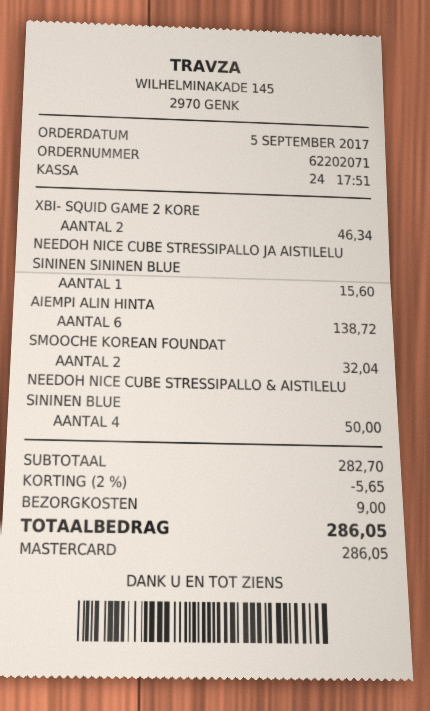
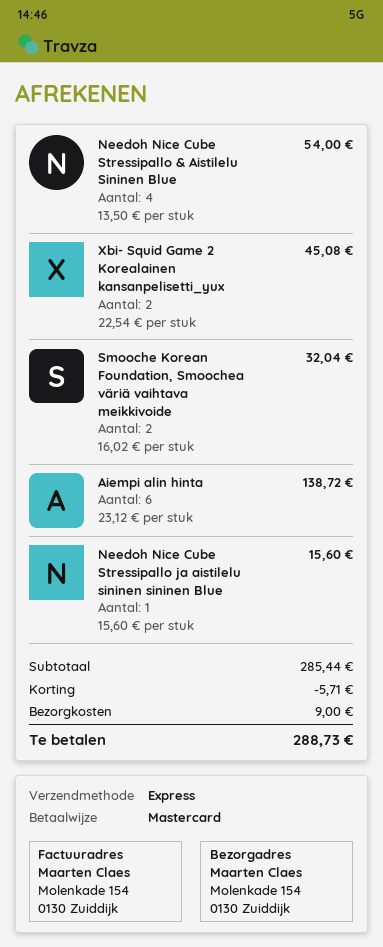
XBI- SQUID GAME 2 KORE: 2 for 46.34 -> 2 for 45.08
NEEDOH NICE CUBE STRESSIPALLO & AISTILELU SININEN BLUE: 4 for 50.00 -> 4 for 54.00
subtotal: 282.70 -> 285.44
discount: 5.65 -> 5.71
total: 286.05 -> 288.73

